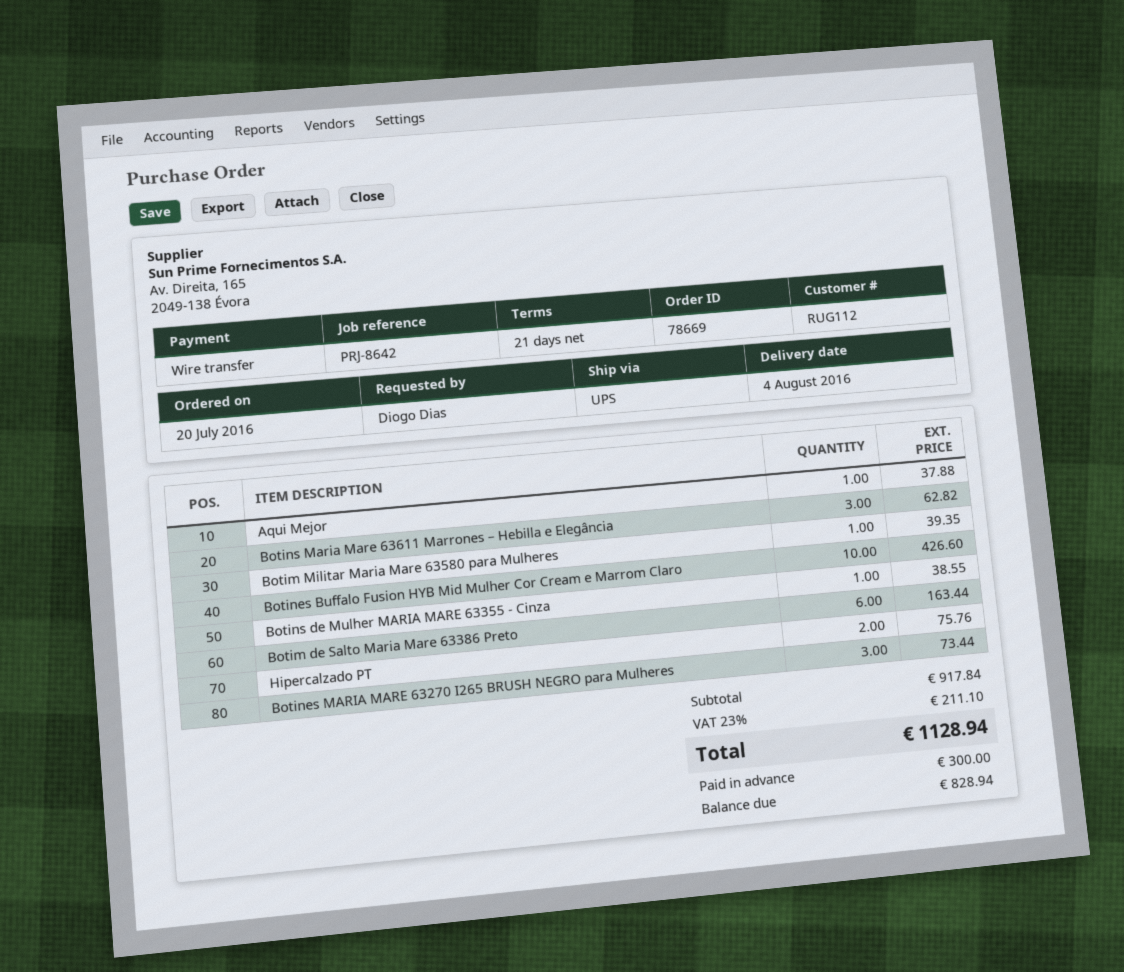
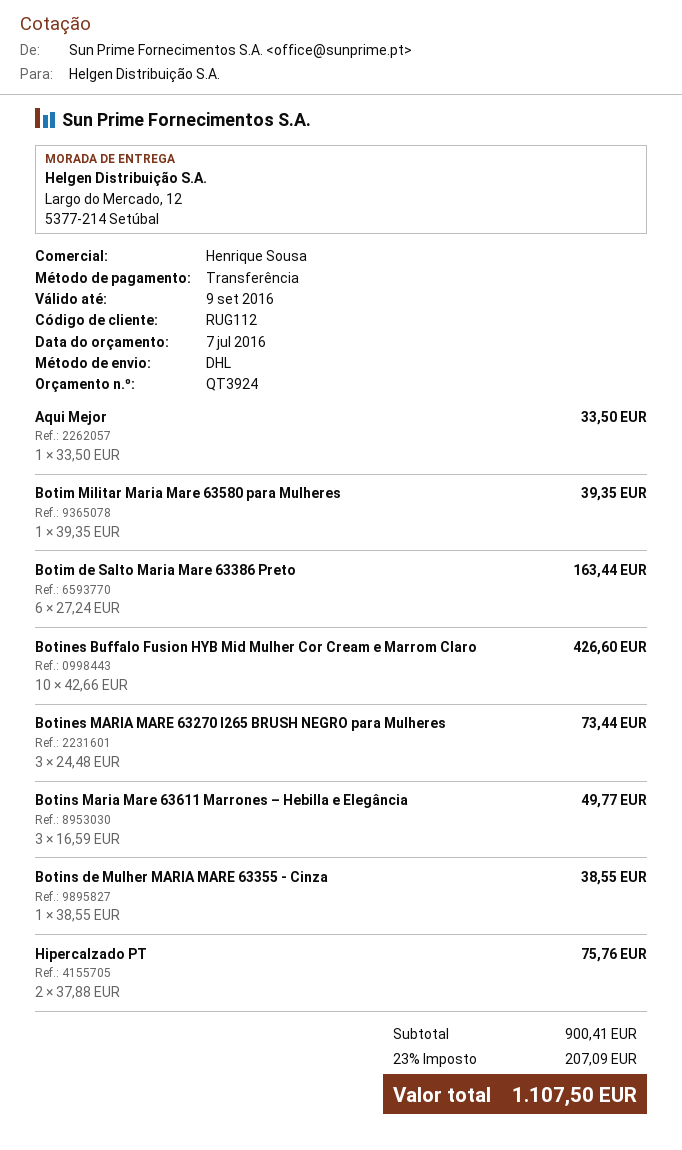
shipping method: UPS -> DHL
Aqui Mejor: 1 for 37.88 -> 1 for 33.50
Botins Maria Mare 63611 Marrones – Hebilla e Elegância: 3 for 62.82 -> 3 for 49.77
subtotal: 917.84 -> 900.41
tax: 23% = 211.10 -> 23% = 207.09
total: 1128.94 -> 1107.50

